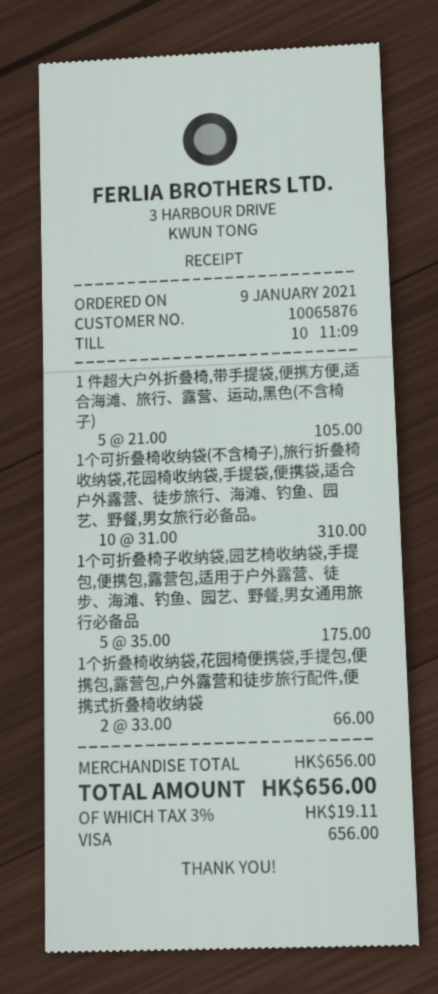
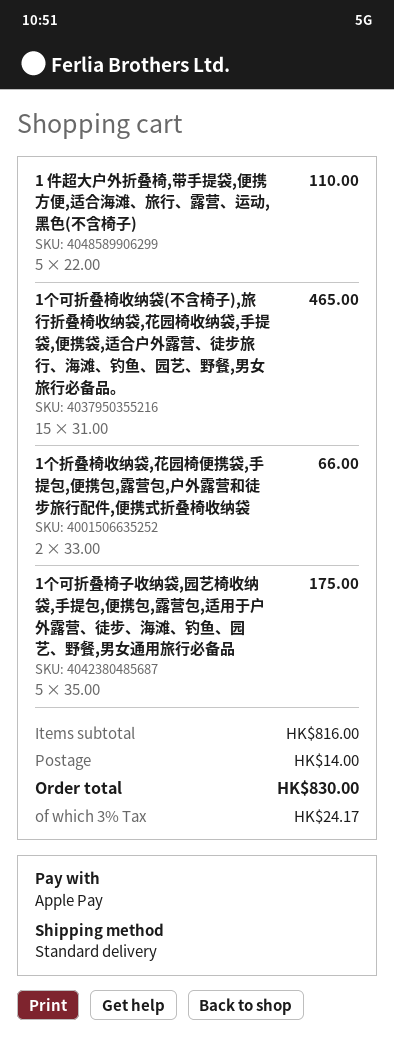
payment method: Visa -> Apple Pay
1 件超大户外折叠椅,带手提袋,便携方便,适合海滩、旅行、露营、运动,黑色(不含椅子): 5 x 21.00 = 105.00 -> 5 x 22.00 = 110.00
1个可折叠椅收纳袋(不含椅子),旅行折叠椅收纳袋,花园椅收纳袋,手提袋,便携袋,适合户外露营、徒步旅行、海滩、钓鱼、园艺、野餐,男女旅行必备品。: 10 x 31.00 = 310.00 -> 15 x 31.00 = 465.00
subtotal: 656.00 -> 816.00
shipping: none -> 14.00
tax: 3% = 19.11 -> 3% = 24.17
total: 656.00 -> 830.00

